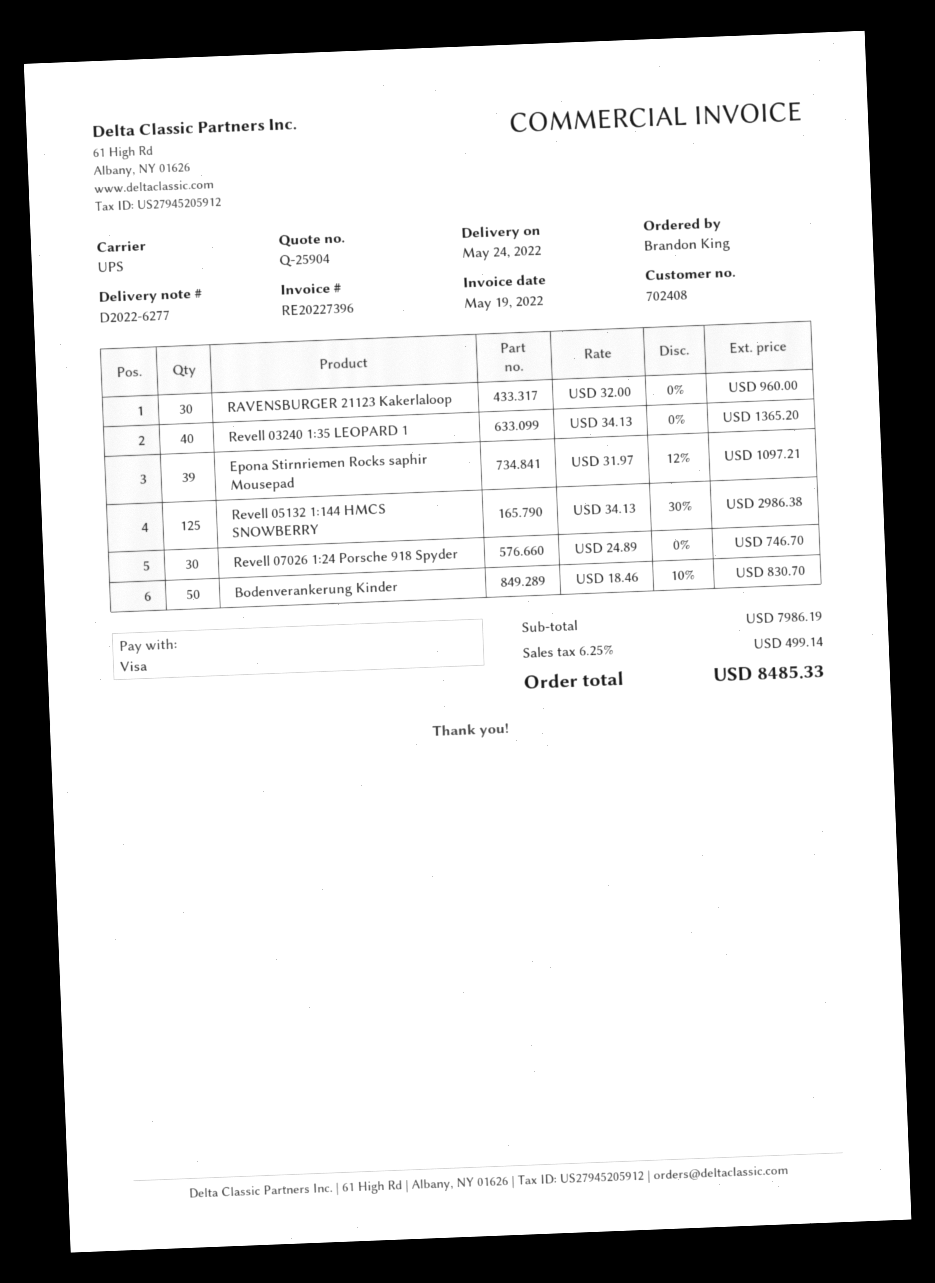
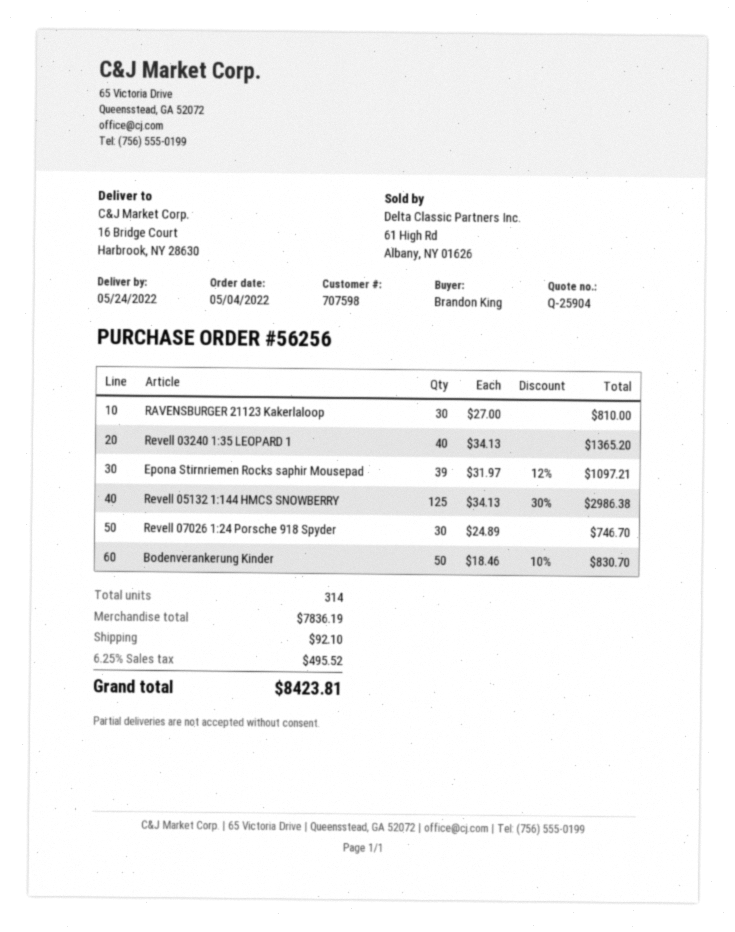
customer number: 702408 -> 707598
RAVENSBURGER 21123 Kakerlaloop: 30 x 32.00 = 960.00 -> 30 x 27.00 = 810.00
subtotal: 7986.19 -> 7836.19
shipping: none -> 92.10
tax: 6.25% = 499.14 -> 6.25% = 495.52
total: 8485.33 -> 8423.81

